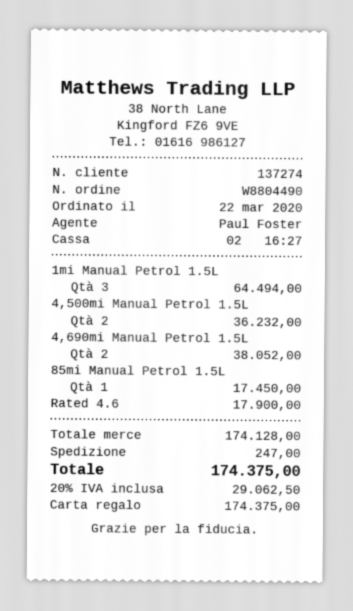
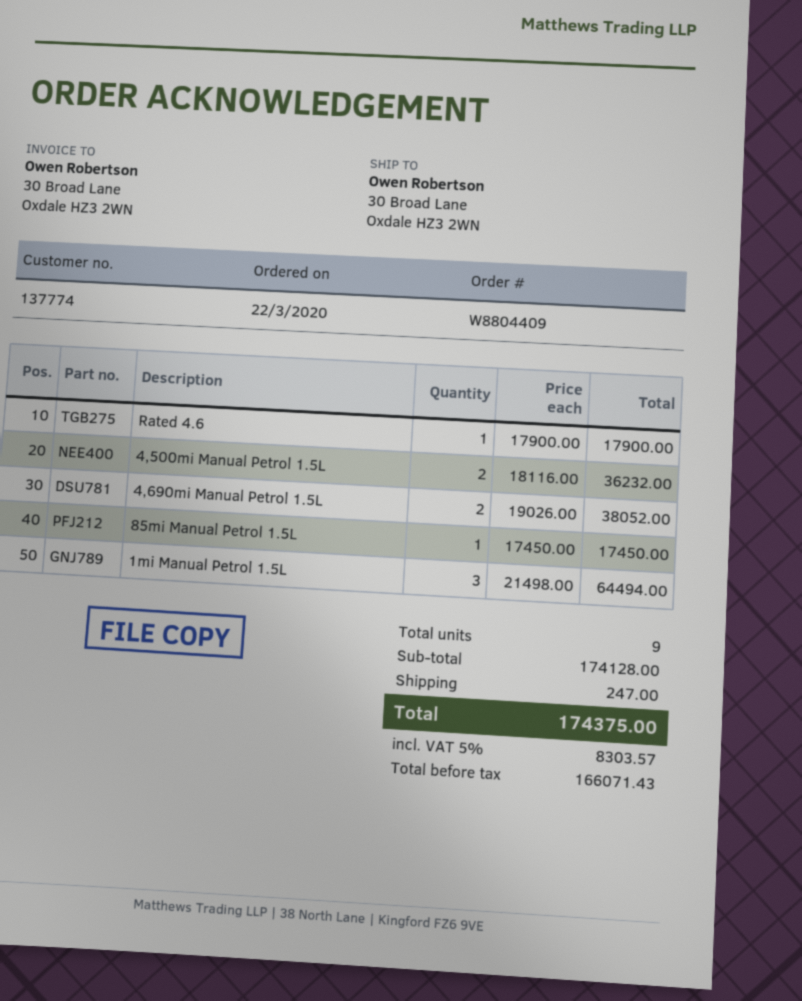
order number: W8804490 -> W8804409
customer number: 137274 -> 137774
tax: 20% = 29062.50 -> 5% = 8303.57

